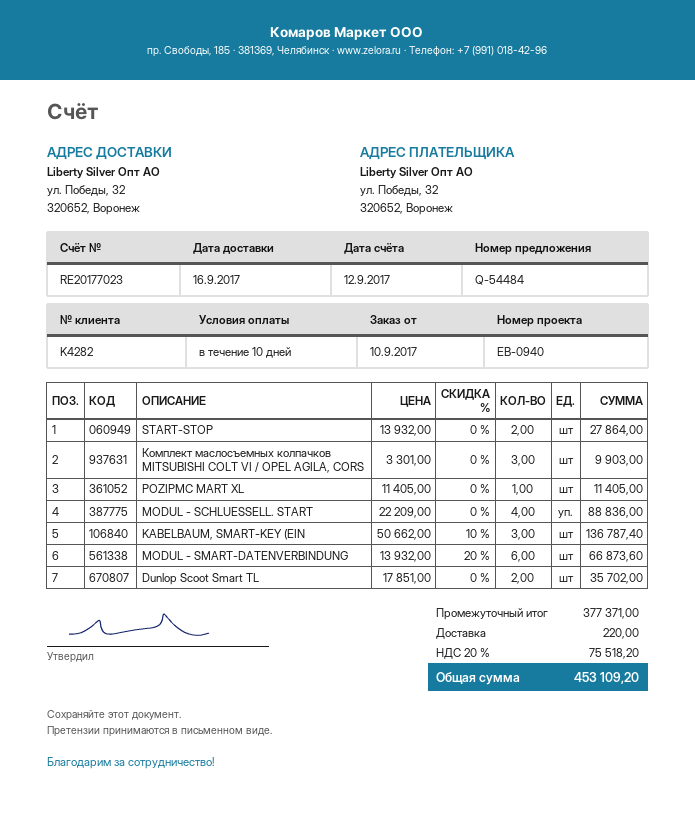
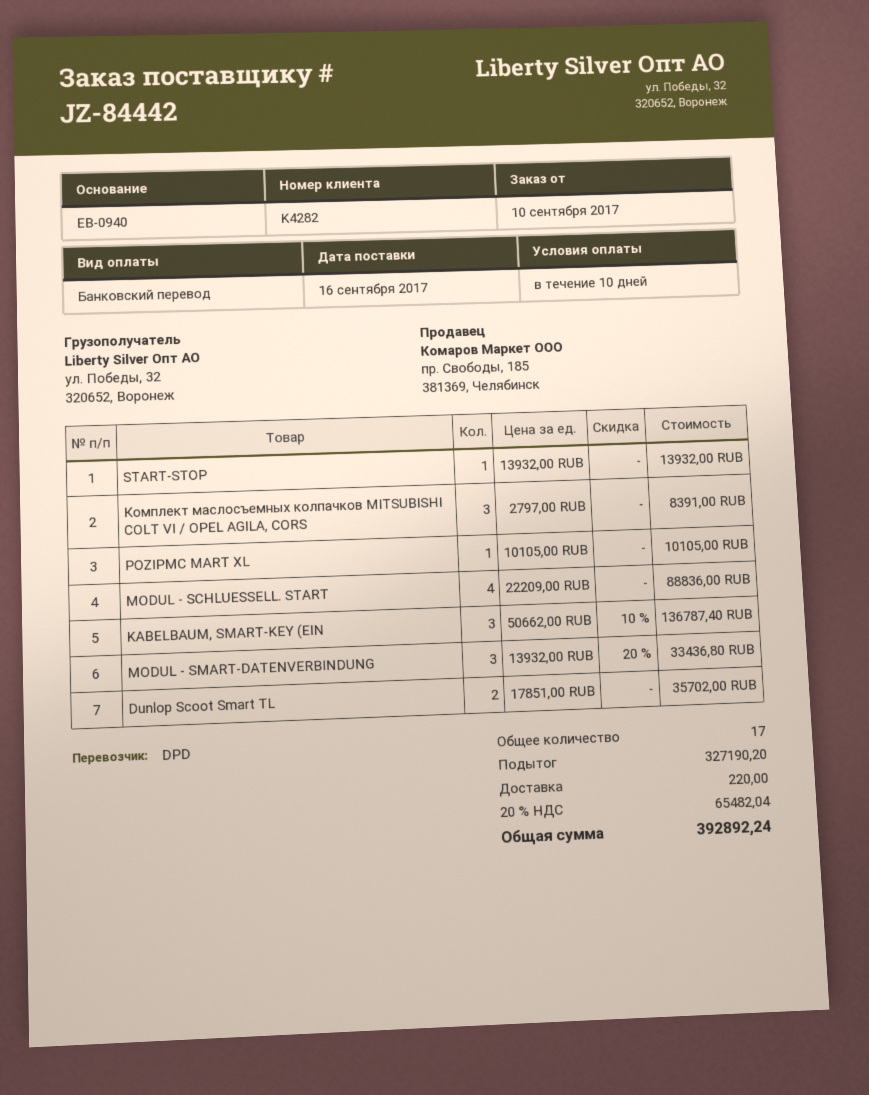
START-STOP: 2 x 13932.00 = 27864.00 -> 1 x 13932.00 = 13932.00
Комплект маслосъемных колпачков MITSUBISHI COLT VI / OPEL AGILA, CORS: 3 x 3301.00 = 9903.00 -> 3 x 2797.00 = 8391.00
POZIPMC MART XL: 1 x 11405.00 = 11405.00 -> 1 x 10105.00 = 10105.00
MODUL - SMART-DATENVERBINDUNG: 6 x 13932.00 - 20% = 66873.60 -> 3 x 13932.00 - 20% = 33436.80
subtotal: 377371.00 -> 327190.20
tax: 20% = 75518.20 -> 20% = 65482.04
total: 453109.20 -> 392892.24

